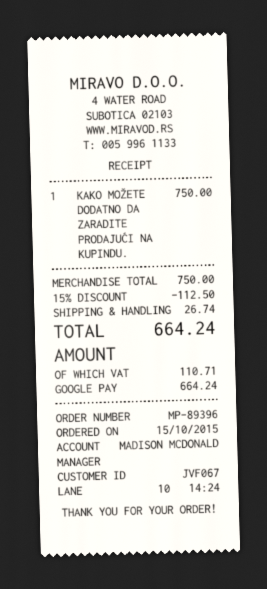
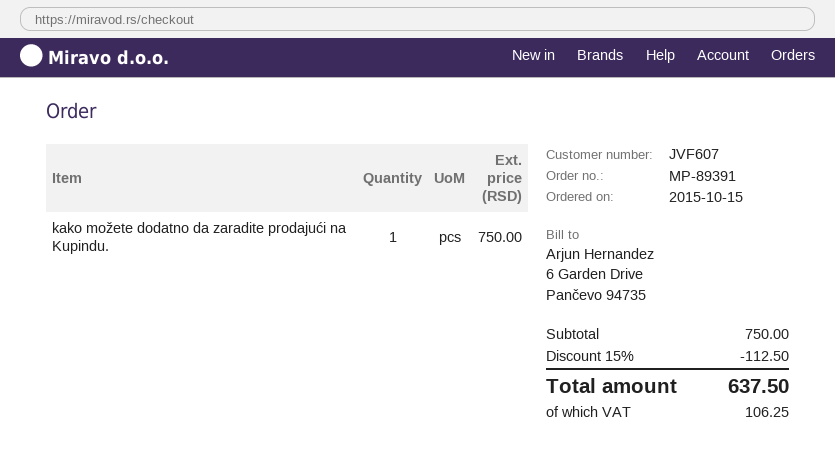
order number: MP-89396 -> MP-89391
customer number: JVF067 -> JVF607
shipping: 26.74 -> none
tax: 110.71 -> 106.25
total: 664.24 -> 637.50

